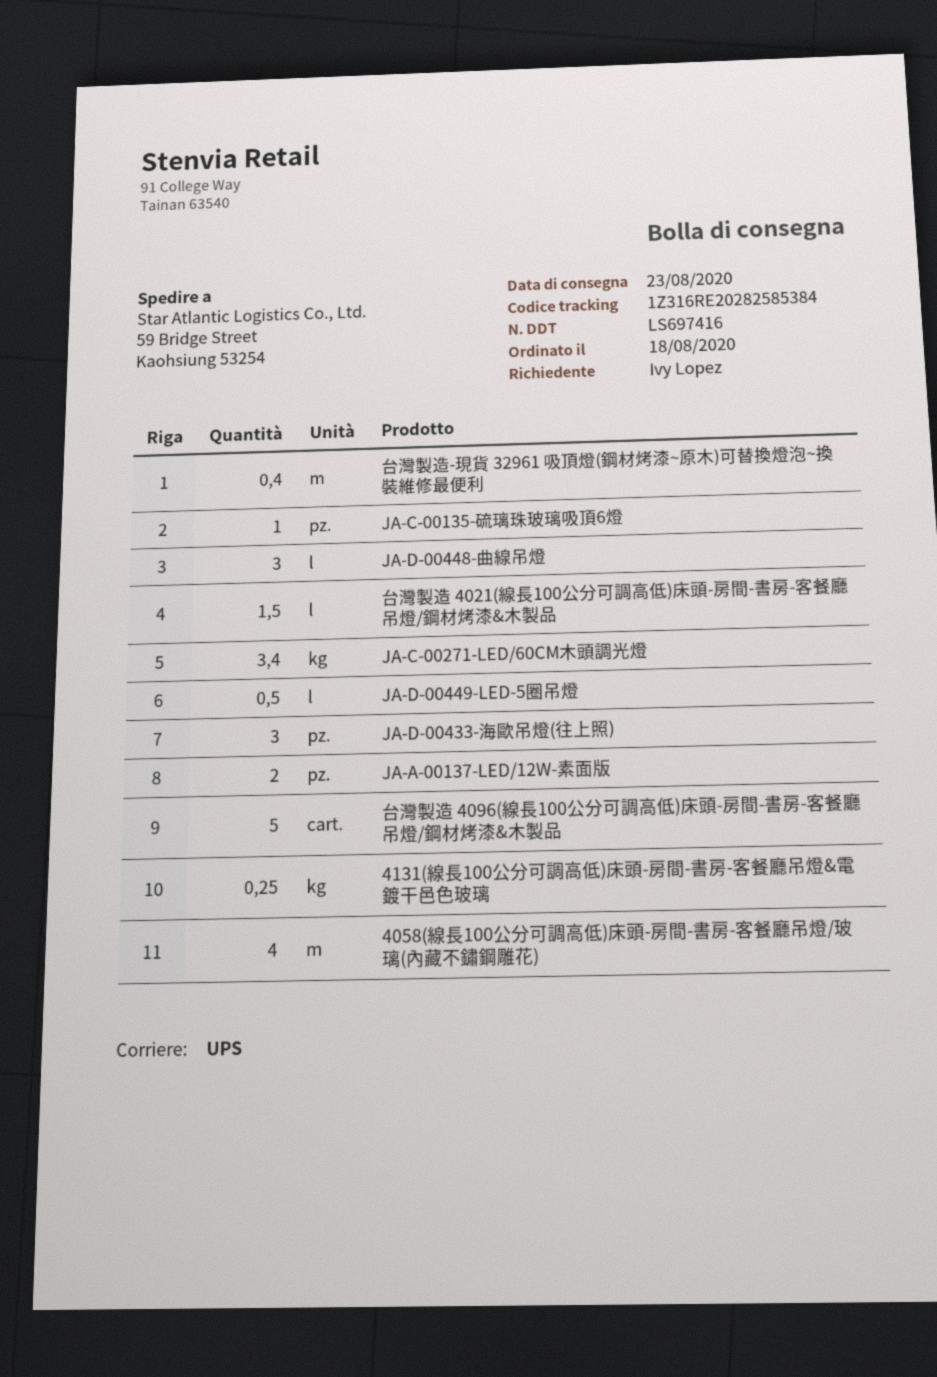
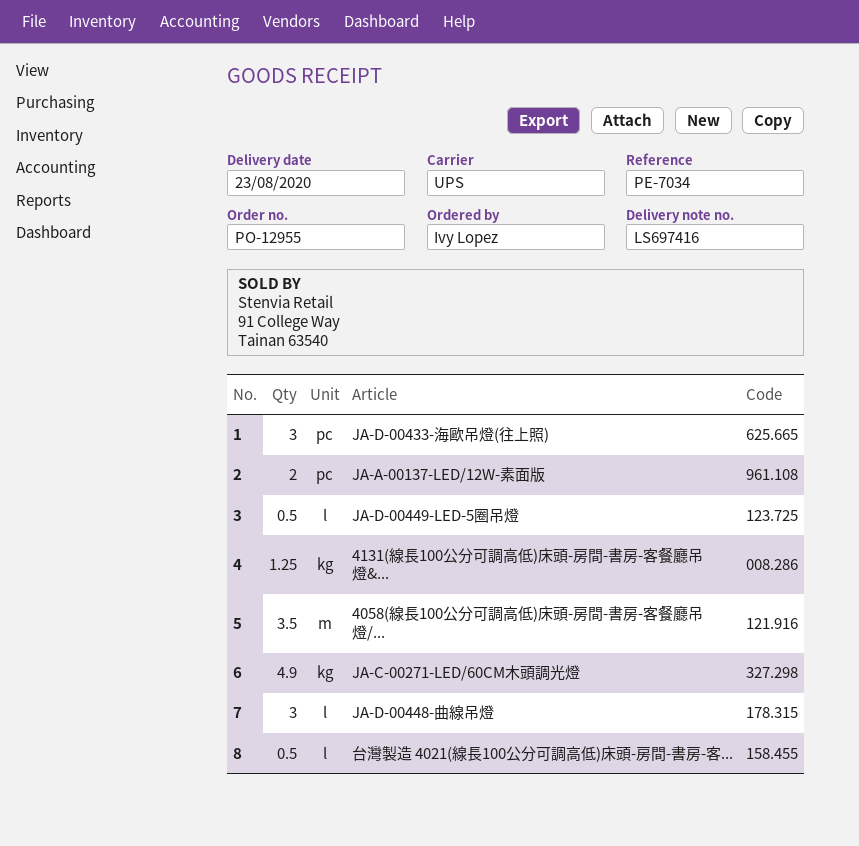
台灣製造-現貨 32961 吸頂燈(鋼材烤漆~原木)可替換燈泡~換裝維修最便利: 0.4 -> none
JA-C-00135-硫璃珠玻璃吸頂6燈: 1 -> none
台灣製造 4021(線長100公分可調高低)床頭-房間-書房-客餐廳吊燈/鋼材烤漆&木製品: 1.5 -> 0.5
JA-C-00271-LED/60CM木頭調光燈: 3.4 -> 4.9
台灣製造 4096(線長100公分可調高低)床頭-房間-書房-客餐廳吊燈/鋼材烤漆&木製品: 5 -> none
4131(線長100公分可調高低)床頭-房間-書房-客餐廳吊燈&電鍍干邑色玻璃: 0.25 -> 1.25
4058(線長100公分可調高低)床頭-房間-書房-客餐廳吊燈/玻璃(內藏不鏽鋼雕花): 4 -> 3.5

